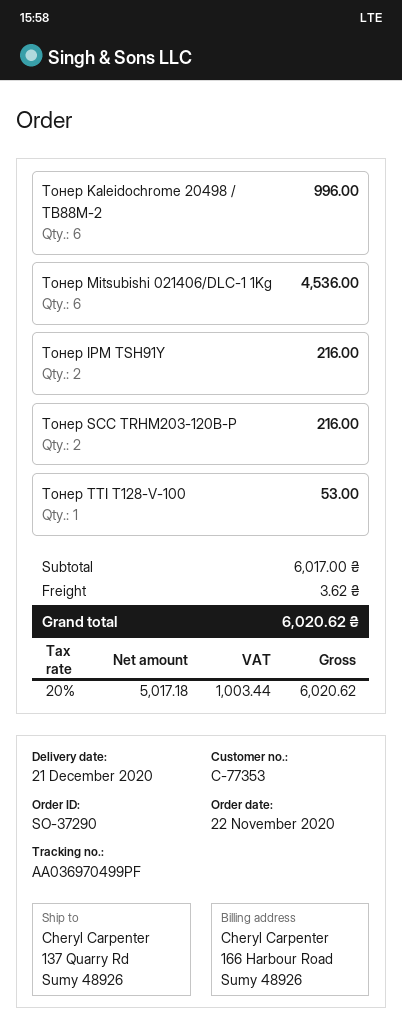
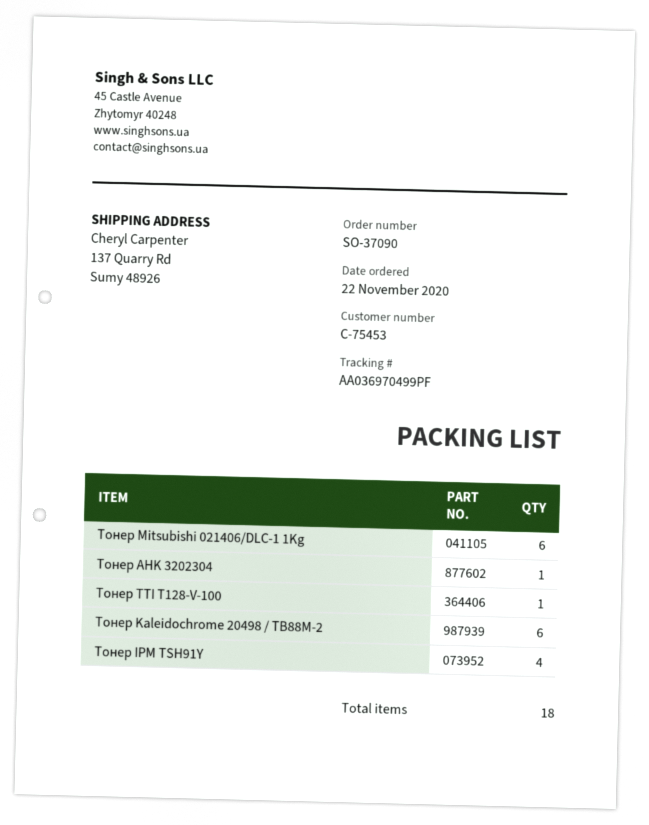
order number: SO-37290 -> SO-37090
customer number: C-77353 -> C-75453
Тонер IPM TSH91Y: 2 -> 4
Тонер SCC TRHM203-120B-P: 2 -> none
Тонер AHK 3202304: none -> 1

